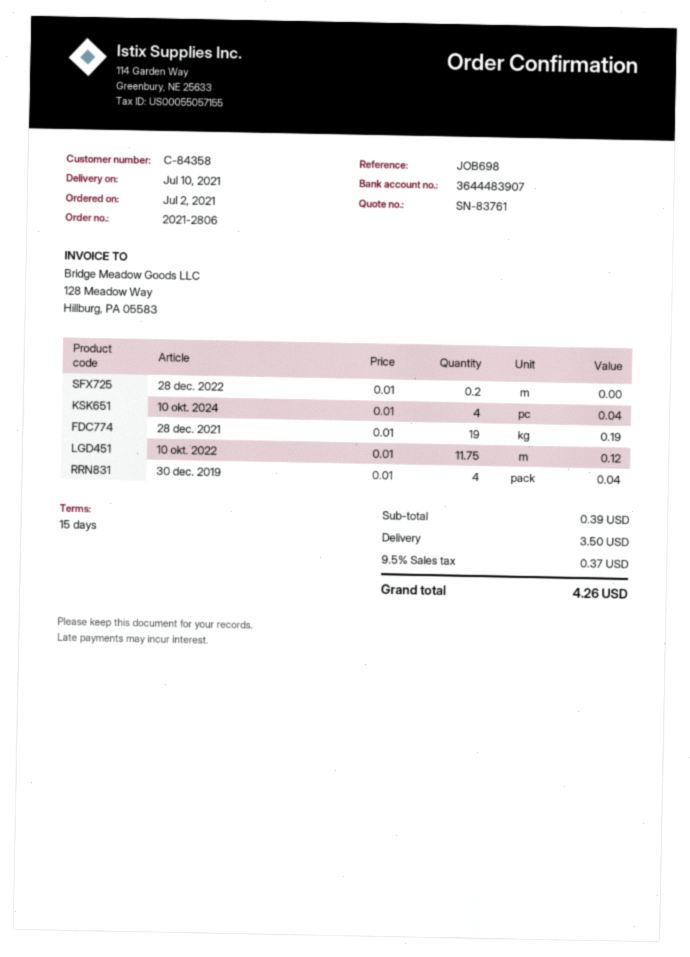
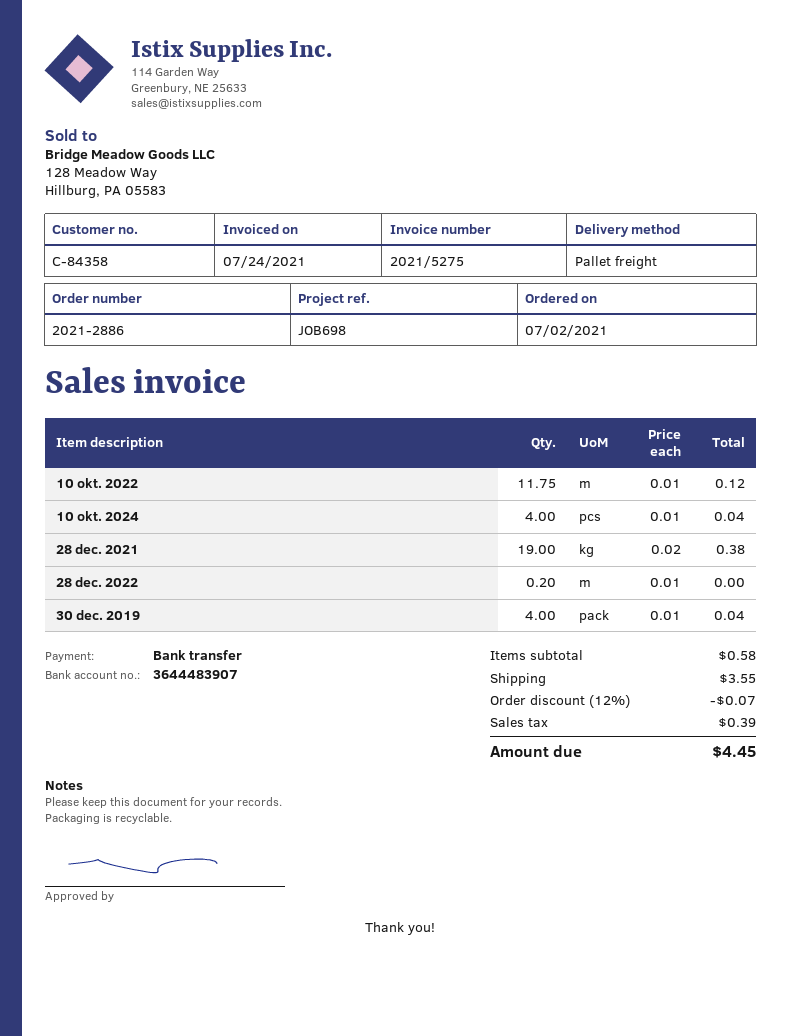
order number: 2021-2806 -> 2021-2886
28 dec. 2021: 19 x 0.01 = 0.19 -> 19 x 0.02 = 0.38
subtotal: 0.39 -> 0.58
discount: none -> 12% = 0.07
shipping: 3.50 -> 3.55
tax: 0.37 -> 0.39
total: 4.26 -> 4.45

